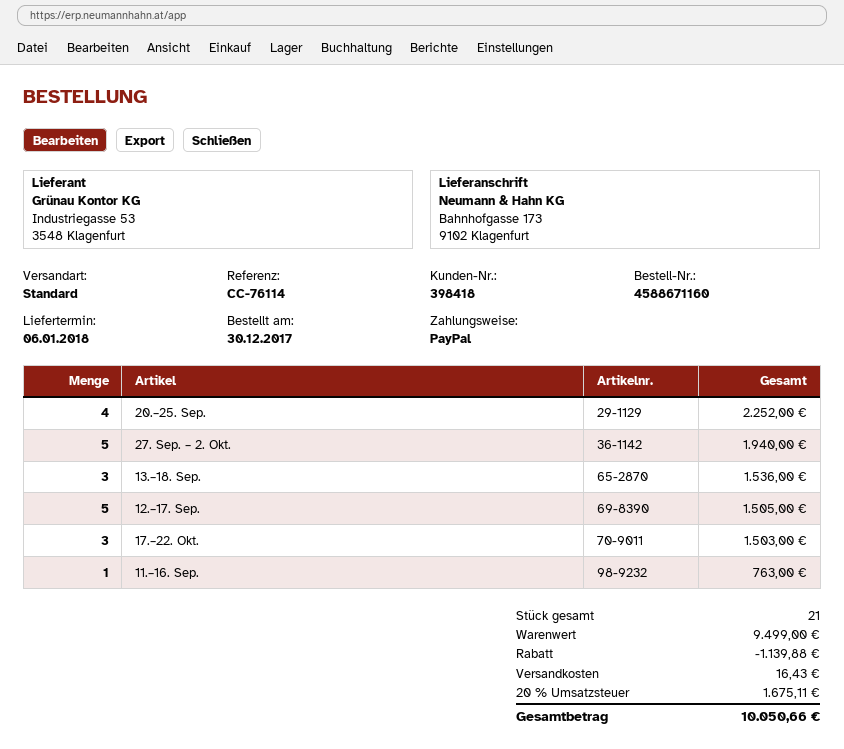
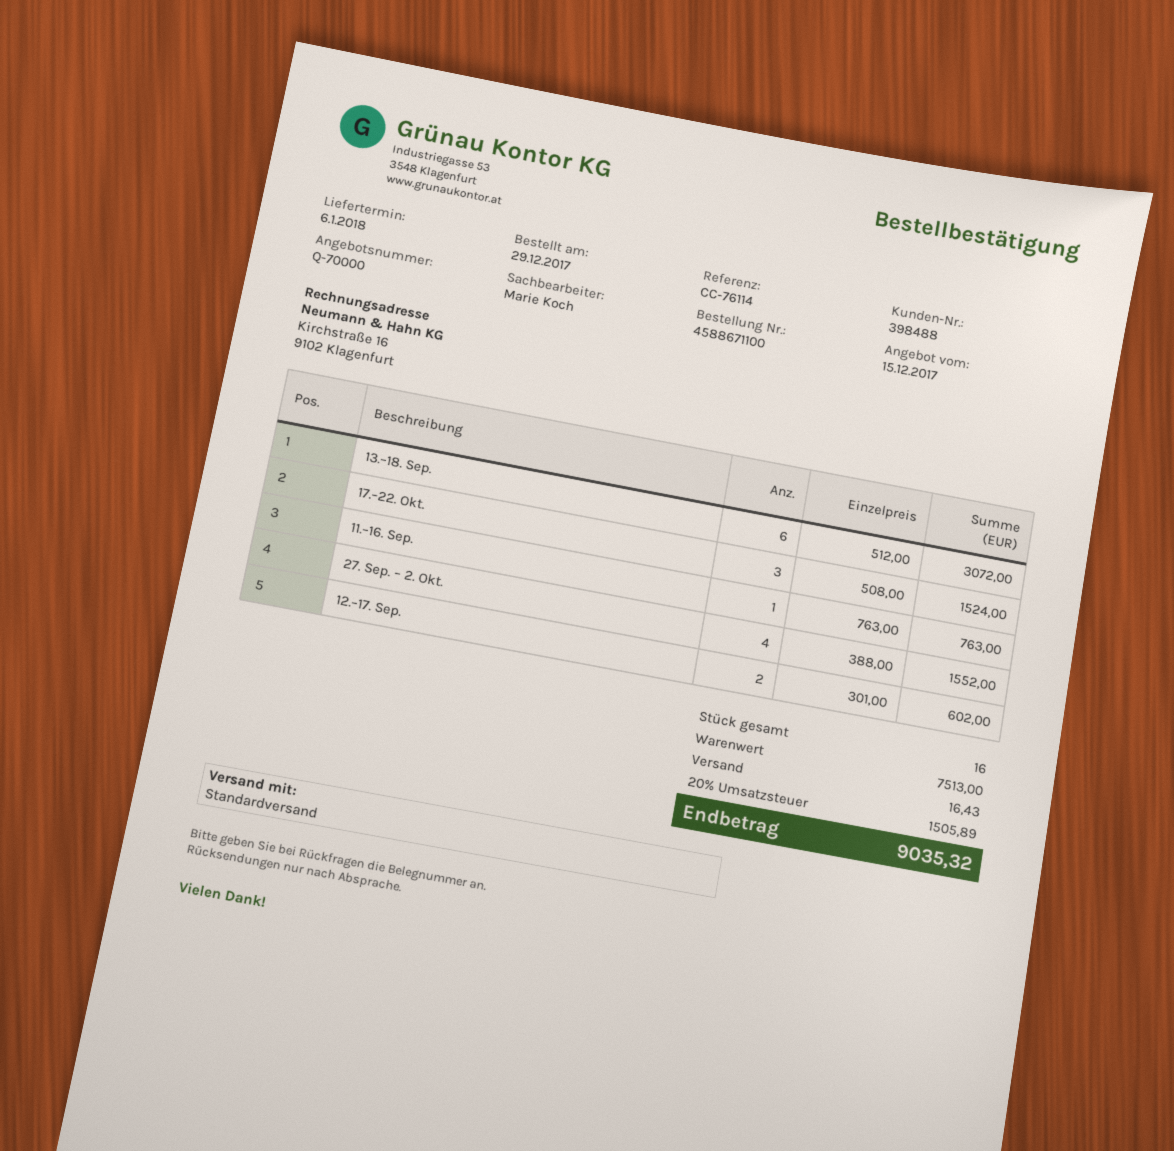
order number: 4588671160 -> 4588671100
order date: 2017-12-30 -> 2017-12-29
customer number: 398418 -> 398488
20.–25. Sep.: 4 for 2252.00 -> none
27. Sep. – 2. Okt.: 5 for 1940.00 -> 4 for 1552.00
13.–18. Sep.: 3 for 1536.00 -> 6 for 3072.00
12.–17. Sep.: 5 for 1505.00 -> 2 for 602.00
17.–22. Okt.: 3 for 1503.00 -> 3 for 1524.00
total quantity: 21 -> 16
subtotal: 9499.00 -> 7513.00
discount: 1139.88 -> none
tax: 20% = 1675.11 -> 20% = 1505.89
total: 10050.66 -> 9035.32

